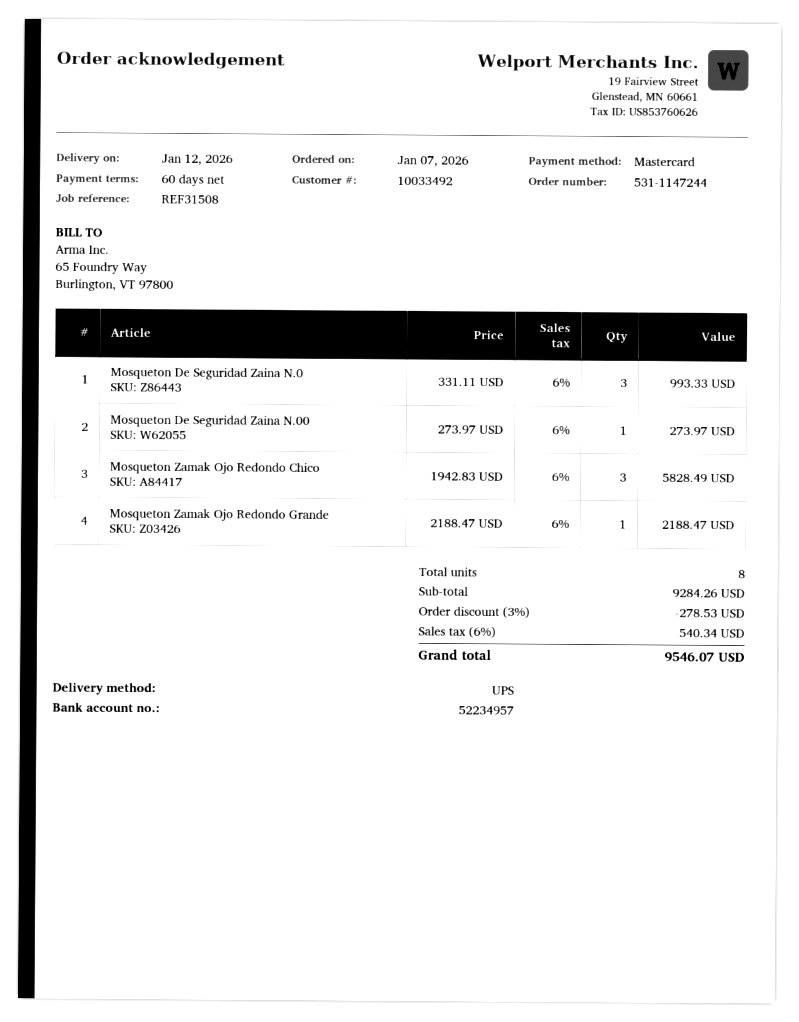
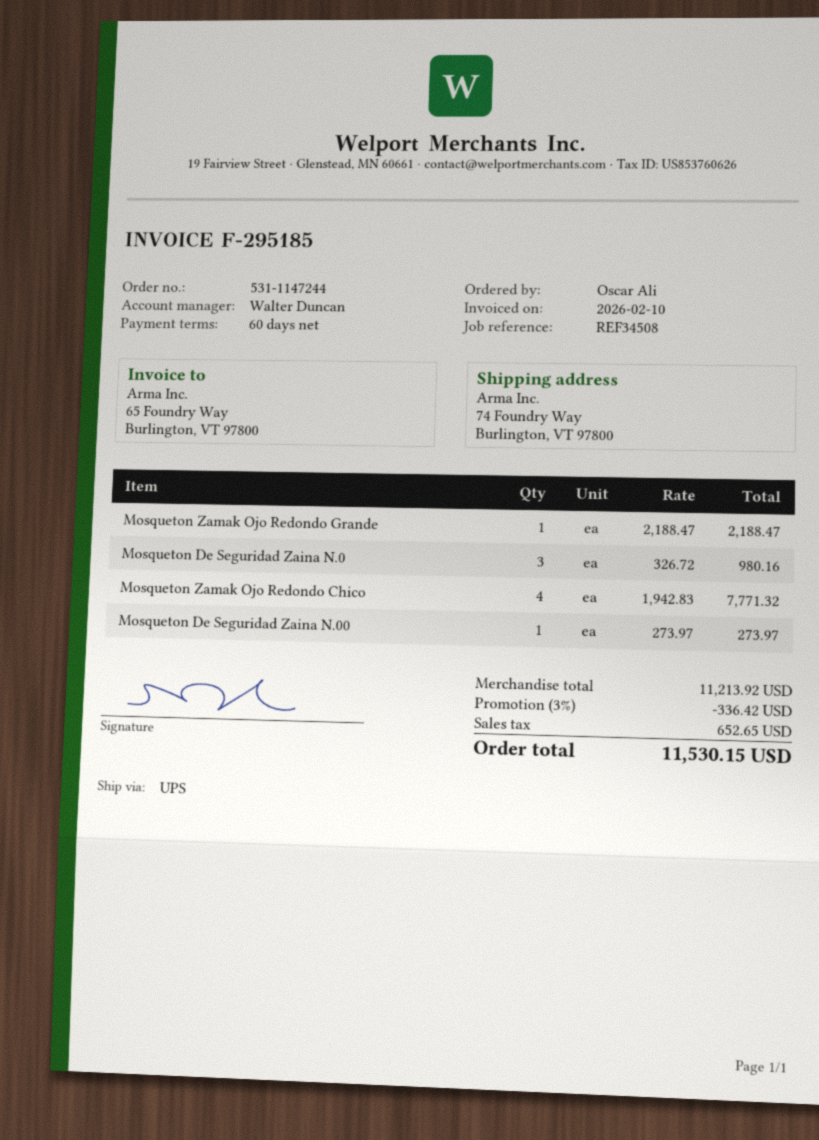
reference: REF31508 -> REF34508
Mosqueton De Seguridad Zaina N.0: 3 x 331.11 = 993.33 -> 3 x 326.72 = 980.16
Mosqueton Zamak Ojo Redondo Chico: 3 x 1942.83 = 5828.49 -> 4 x 1942.83 = 7771.32
subtotal: 9284.26 -> 11213.92
discount: 3% = 278.53 -> 3% = 336.42
tax: 540.34 -> 652.65
total: 9546.07 -> 11530.15

